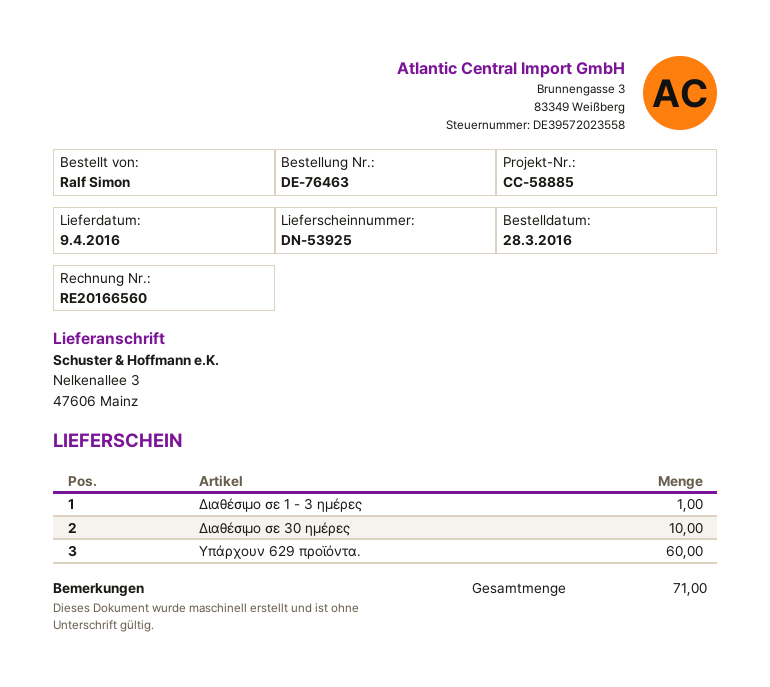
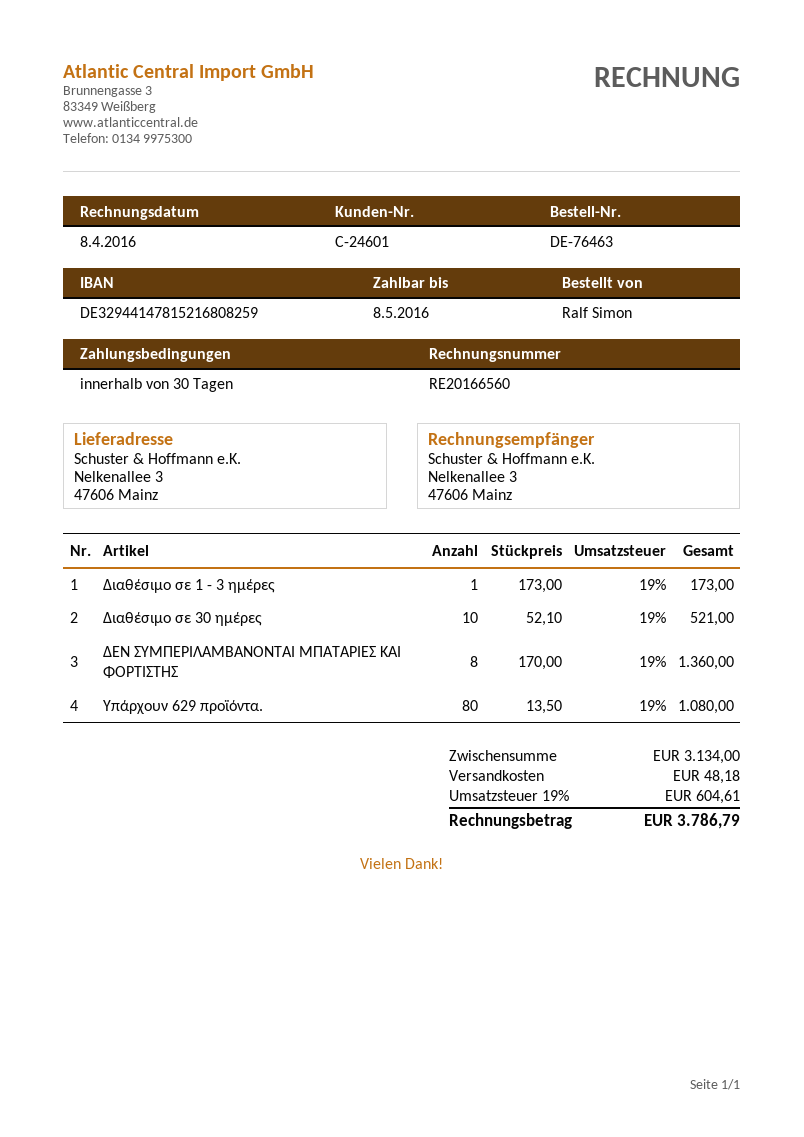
Υπάρχουν 629 προϊόντα.: 60 -> 80
ΔΕΝ ΣΥΜΠΕΡΙΛΑΜΒΑΝΟΝΤΑΙ ΜΠΑΤΑΡΙΕΣ ΚΑΙ ΦΟΡΤΙΣΤΗΣ: none -> 8

